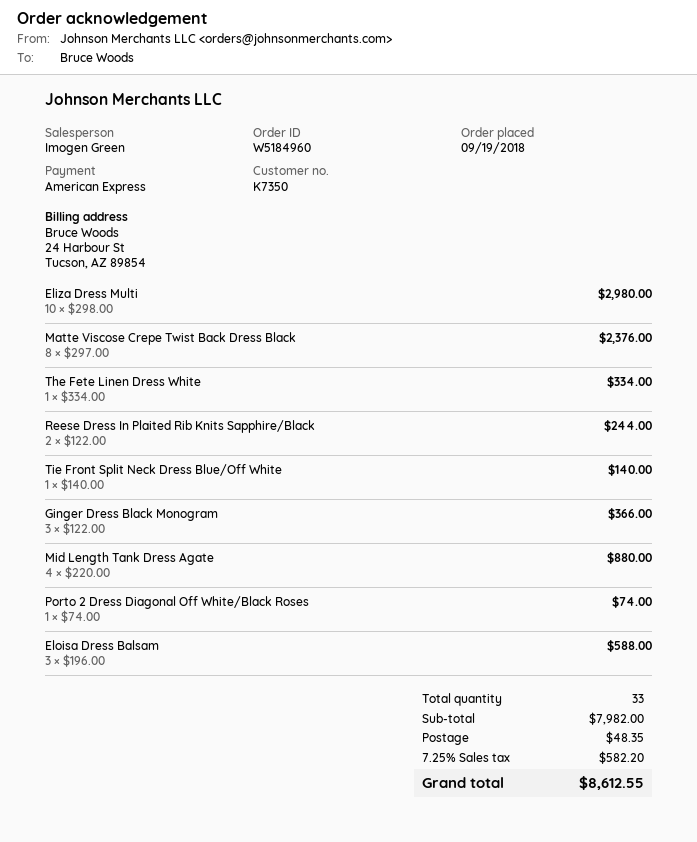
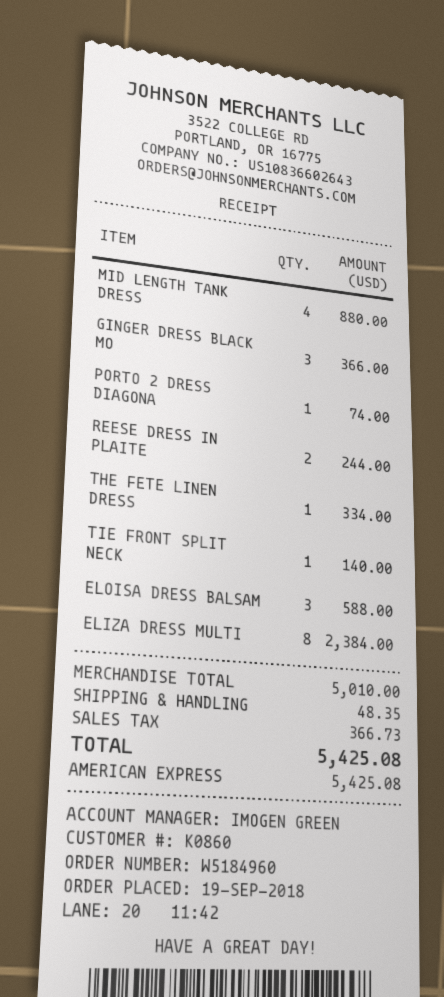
customer number: K7350 -> K0860
Eliza Dress Multi: 10 for 2980.00 -> 8 for 2384.00
Matte Viscose Crepe Twist Back Dress Black: 8 for 2376.00 -> none
subtotal: 7982.00 -> 5010.00
tax: 582.20 -> 366.73
total: 8612.55 -> 5425.08

